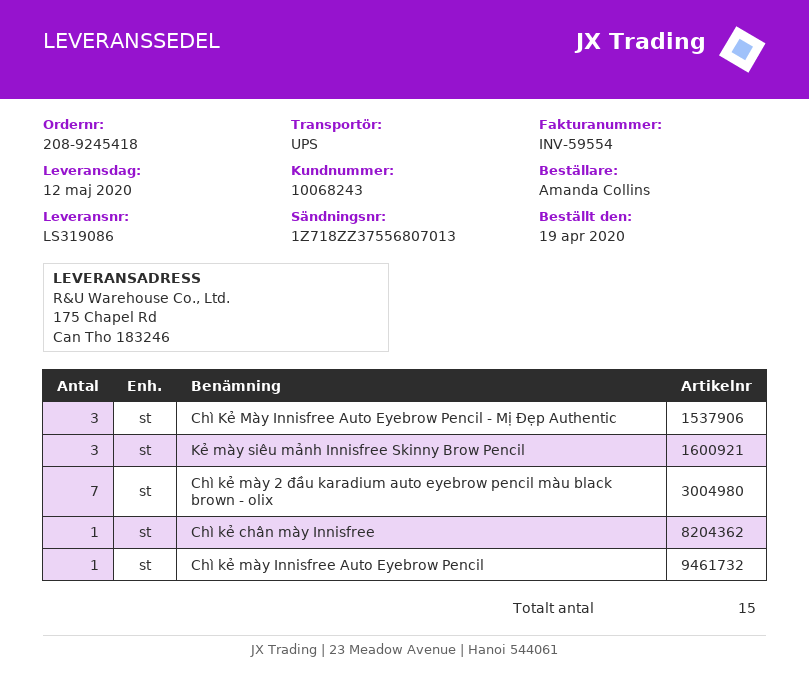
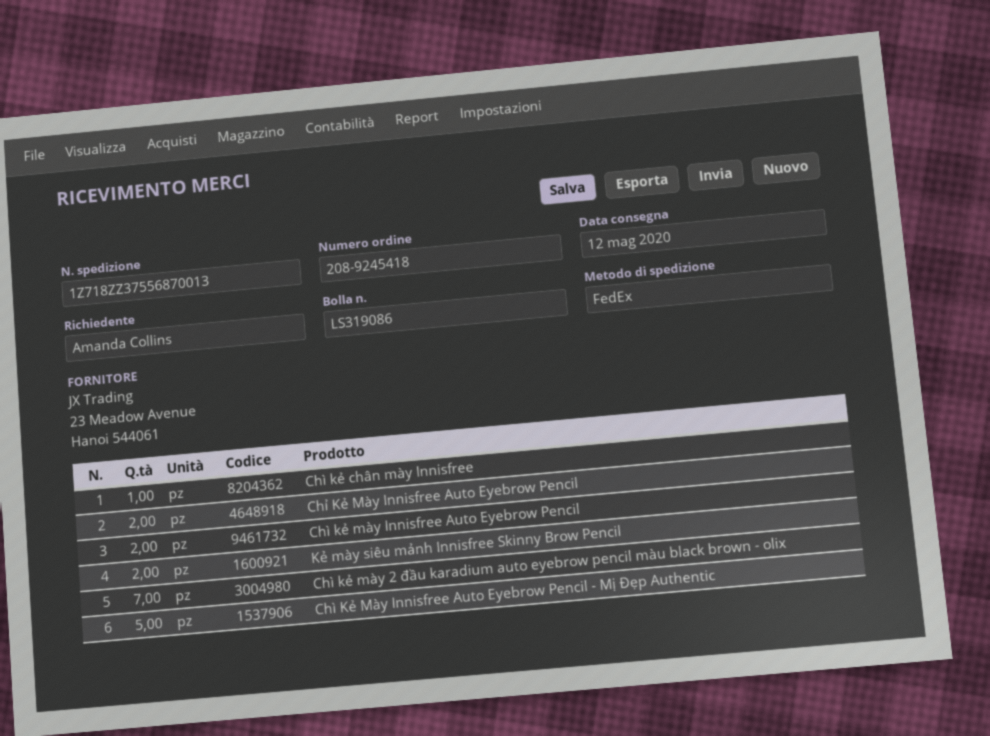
shipping method: UPS -> FedEx
tracking number: 1Z718ZZ37556807013 -> 1Z718ZZ37556870013
Chì Kẻ Mày Innisfree Auto Eyebrow Pencil - Mị Đẹp Authentic: 3 -> 5
Kẻ mày siêu mảnh Innisfree Skinny Brow Pencil: 3 -> 2
Chì kẻ mày Innisfree Auto Eyebrow Pencil: 1 -> 2
Chỉ Kẻ Mày Innisfree Auto Eyebrow Pencil: none -> 2

